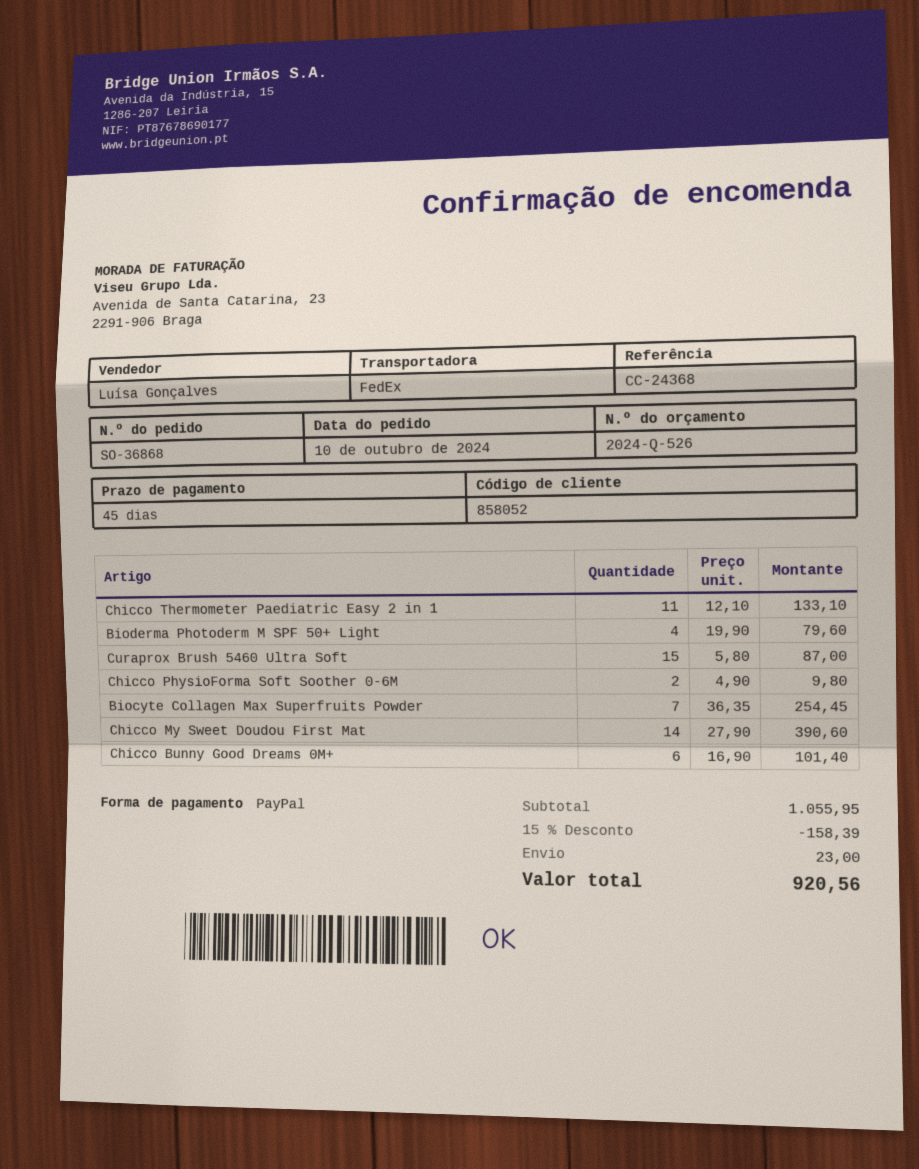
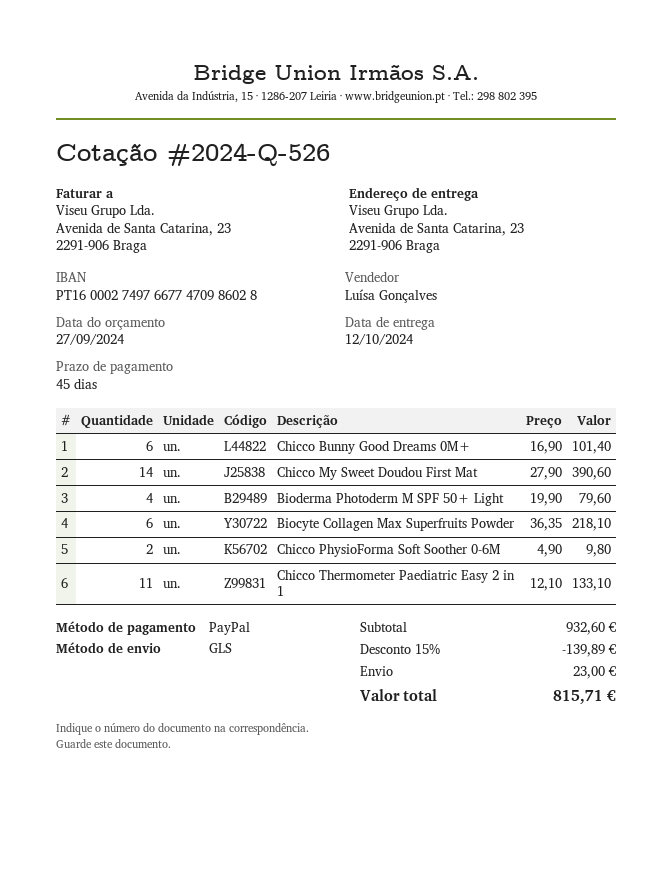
shipping method: FedEx -> GLS
Curaprox Brush 5460 Ultra Soft: 15 x 5.80 = 87.00 -> none
Biocyte Collagen Max Superfruits Powder: 7 x 36.35 = 254.45 -> 6 x 36.35 = 218.10
subtotal: 1055.95 -> 932.60
discount: 15% = 158.39 -> 15% = 139.89
total: 920.56 -> 815.71

